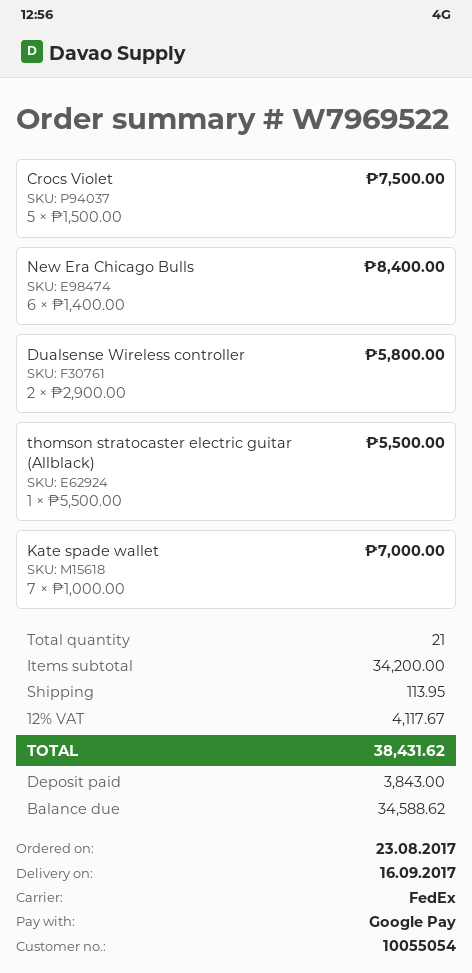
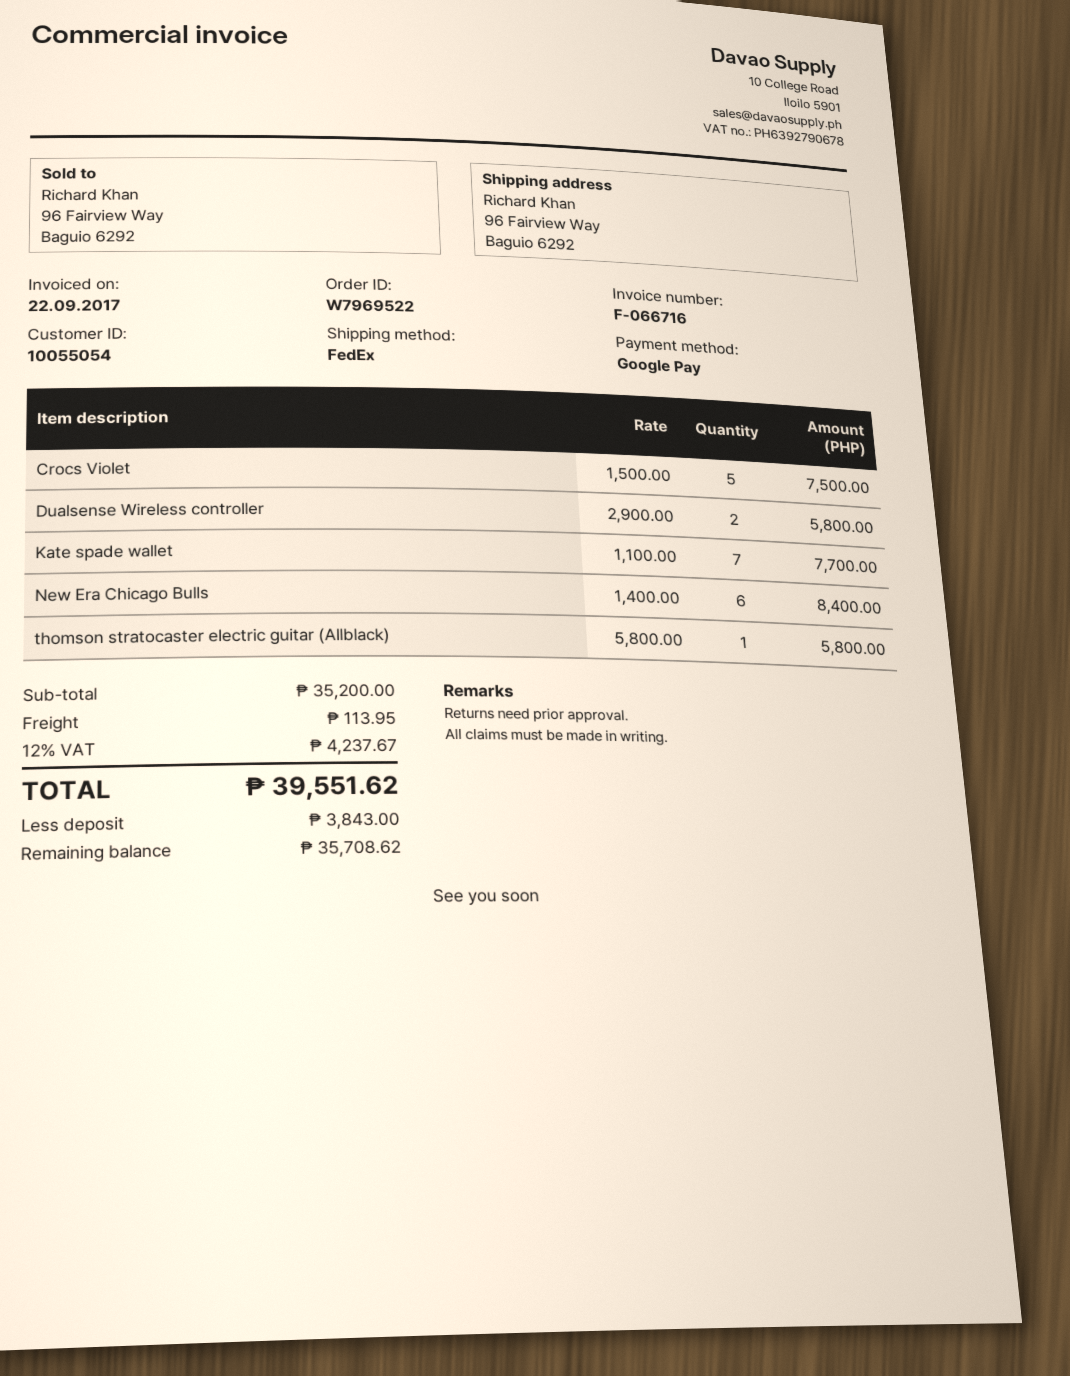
thomson stratocaster electric guitar (Allblack): 1 x 5500.00 = 5500.00 -> 1 x 5800.00 = 5800.00
Kate spade wallet: 7 x 1000.00 = 7000.00 -> 7 x 1100.00 = 7700.00
subtotal: 34200.00 -> 35200.00
tax: 12% = 4117.67 -> 12% = 4237.67
total: 38431.62 -> 39551.62
balance: 34588.62 -> 35708.62

